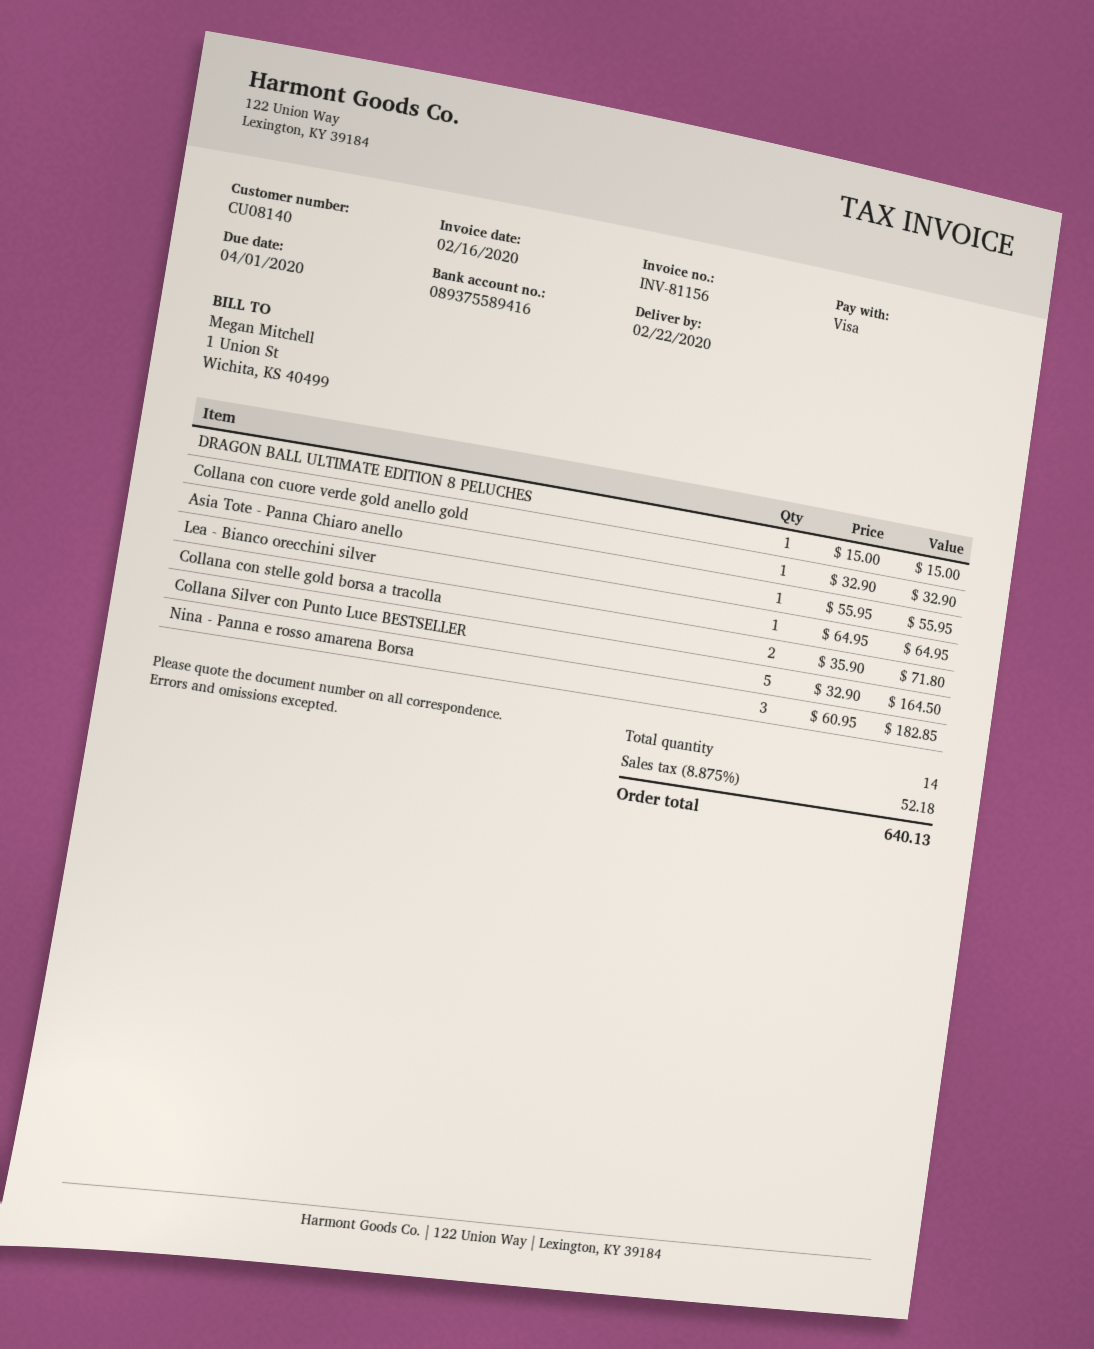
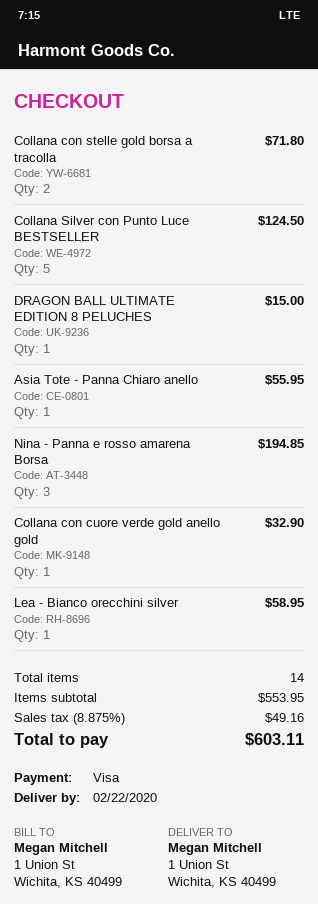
Lea - Bianco orecchini silver: 1 for 64.95 -> 1 for 58.95
Collana Silver con Punto Luce BESTSELLER: 5 for 164.50 -> 5 for 124.50
Nina - Panna e rosso amarena Borsa: 3 for 182.85 -> 3 for 194.85
tax: 8.875% = 52.18 -> 8.875% = 49.16
total: 640.13 -> 603.11

